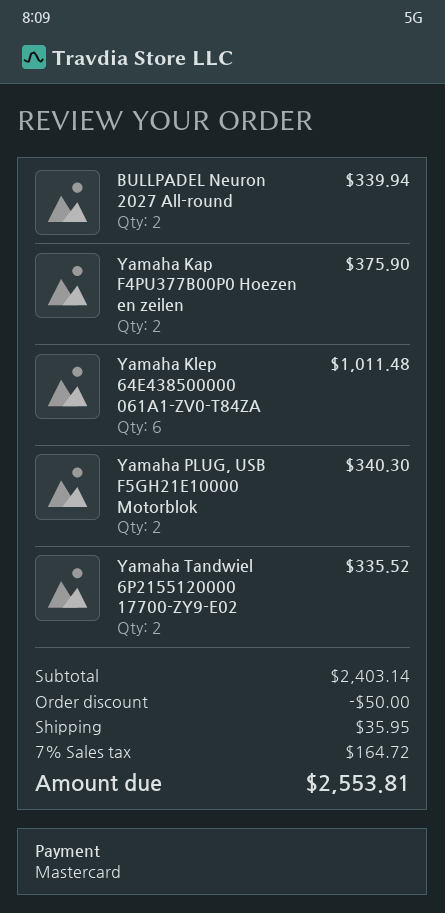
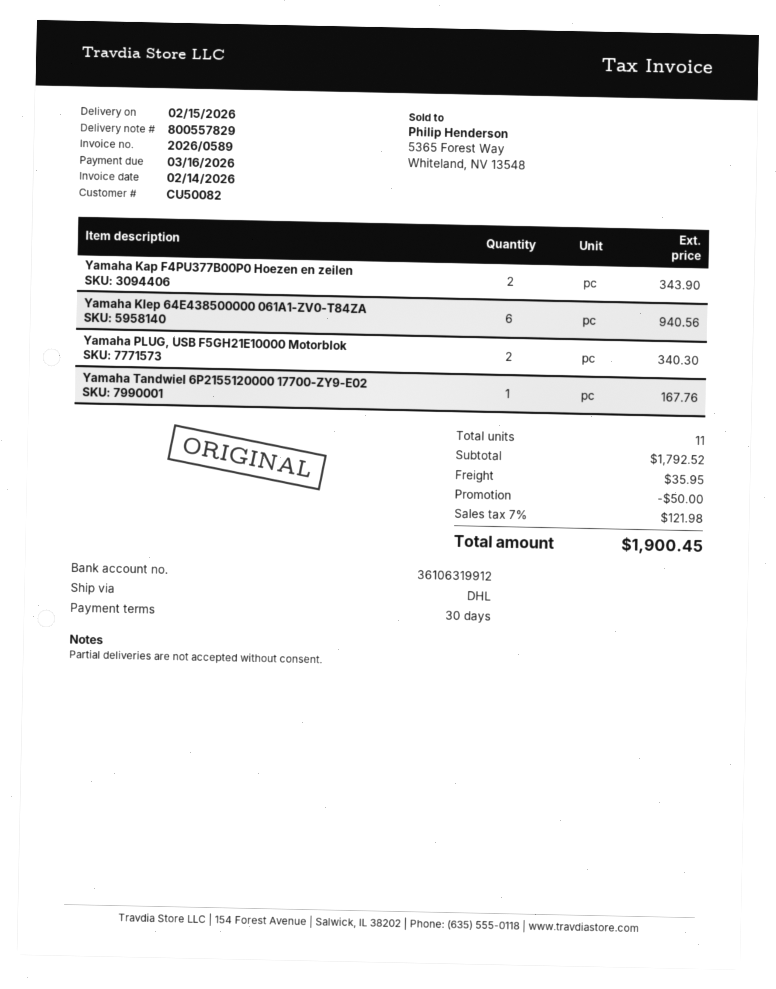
BULLPADEL Neuron 2027 All-round: 2 for 339.94 -> none
Yamaha Kap F4PU377B00P0 Hoezen en zeilen: 2 for 375.90 -> 2 for 343.90
Yamaha Klep 64E438500000 061A1-ZV0-T84ZA: 6 for 1011.48 -> 6 for 940.56
Yamaha Tandwiel 6P2155120000 17700-ZY9-E02: 2 for 335.52 -> 1 for 167.76
subtotal: 2403.14 -> 1792.52
tax: 7% = 164.72 -> 7% = 121.98
total: 2553.81 -> 1900.45

